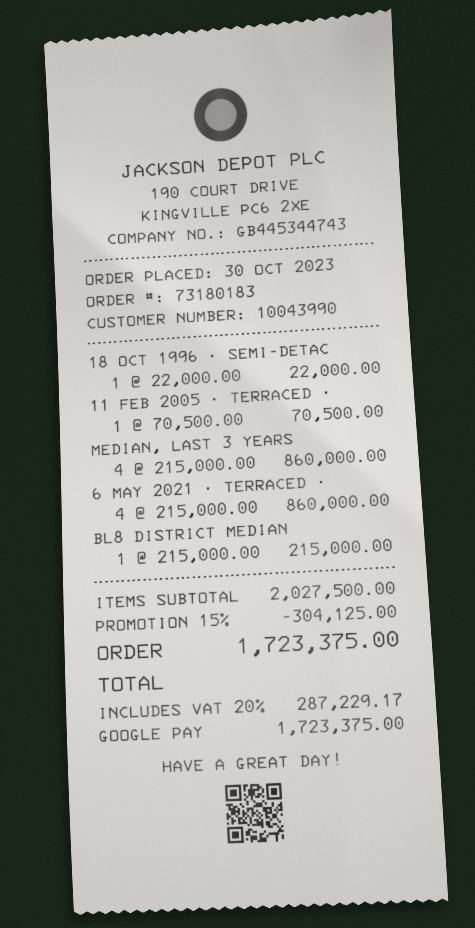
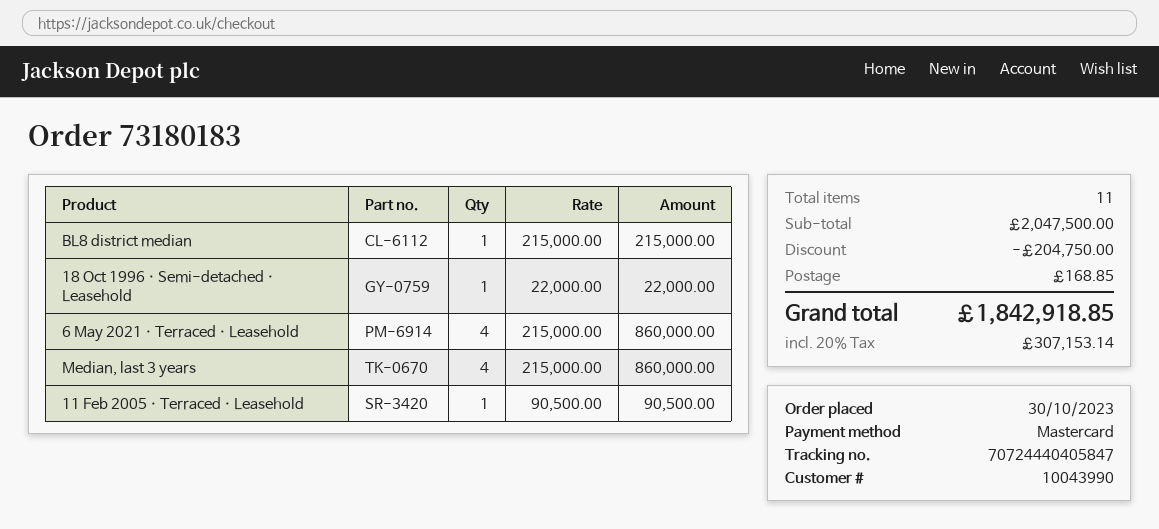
payment method: Google Pay -> Mastercard
11 FEB 2005 · TERRACED ·: 1 x 70500.00 = 70500.00 -> 1 x 90500.00 = 90500.00
subtotal: 2027500.00 -> 2047500.00
discount: 304125.00 -> 204750.00
shipping: none -> 168.85
tax: 20% = 287229.17 -> 20% = 307153.14
total: 1723375.00 -> 1842918.85

